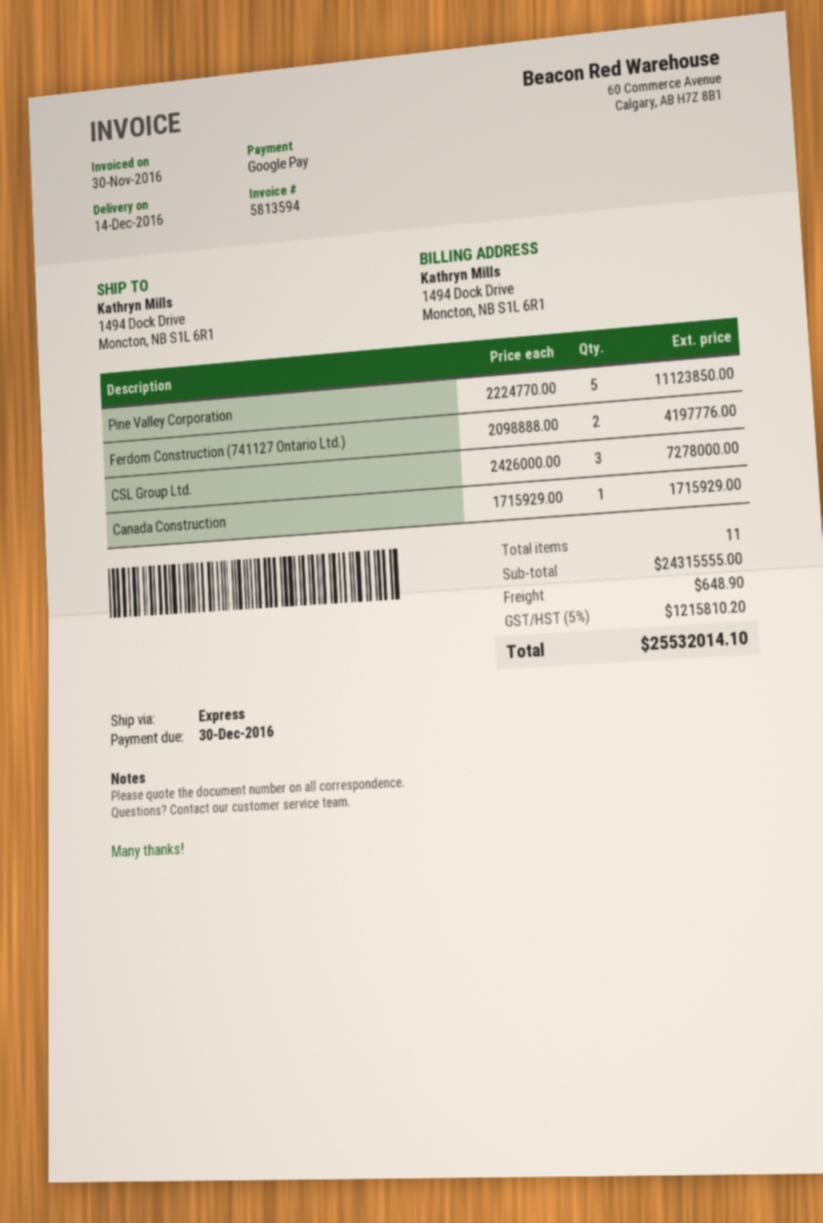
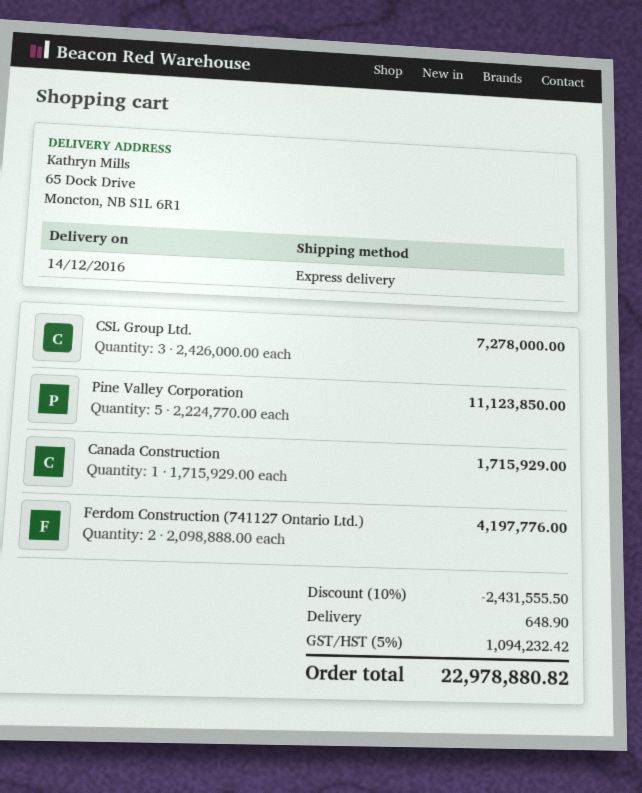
ship to: 1494 Dock Drive, Moncton, NB S1L 6R1 -> 65 Dock Drive, Moncton, NB S1L 6R1
discount: none -> 10% = 2431555.50
tax: 5% = 1215810.20 -> 5% = 1094232.42
total: 25532014.10 -> 22978880.82

